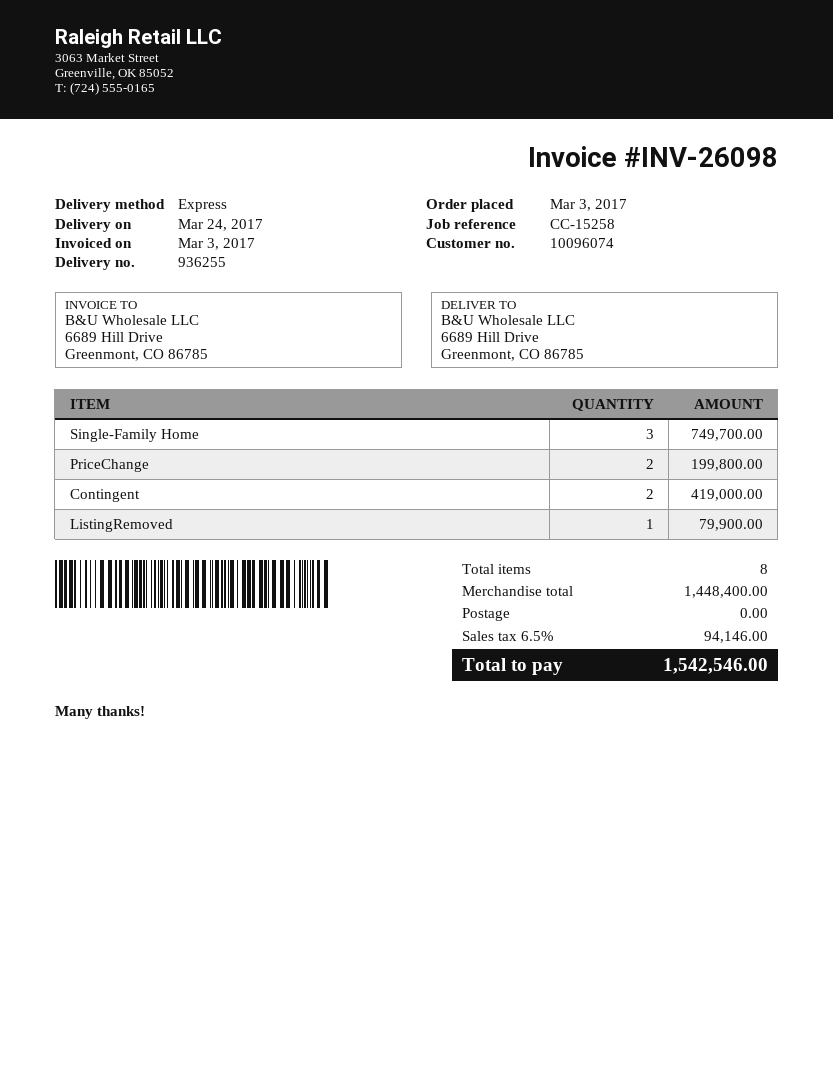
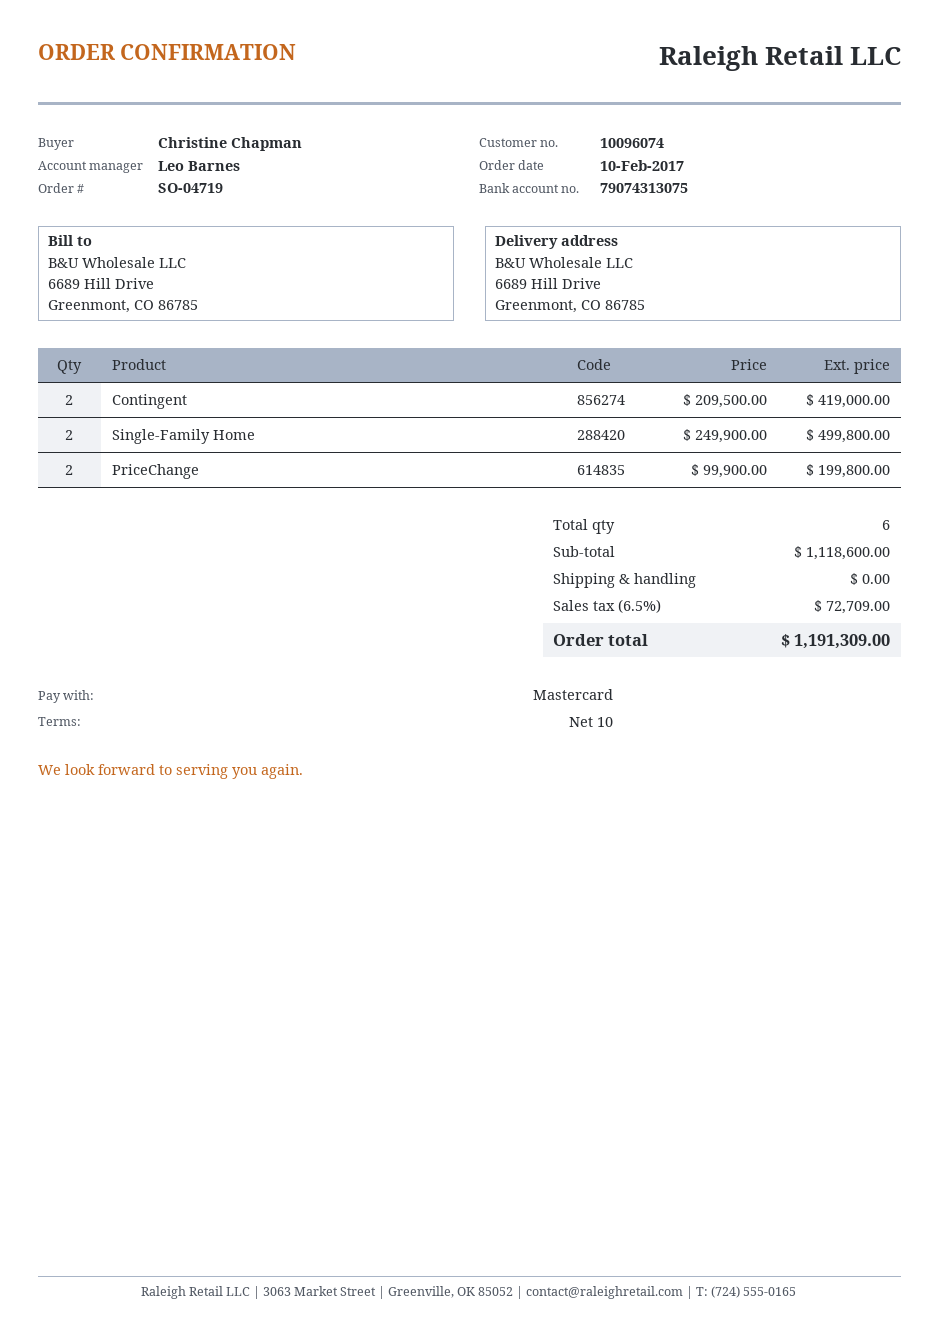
order date: 2017-03-03 -> 2017-02-10
Single-Family Home: 3 for 749700.00 -> 2 for 499800.00
ListingRemoved: 1 for 79900.00 -> none
total quantity: 8 -> 6
subtotal: 1448400.00 -> 1118600.00
tax: 6.5% = 94146.00 -> 6.5% = 72709.00
total: 1542546.00 -> 1191309.00

